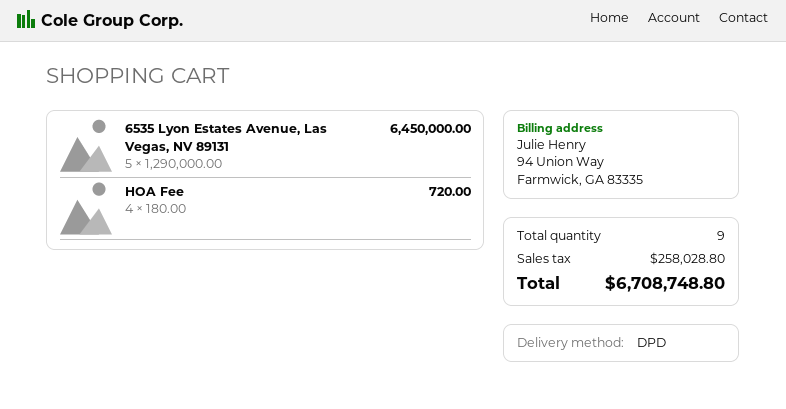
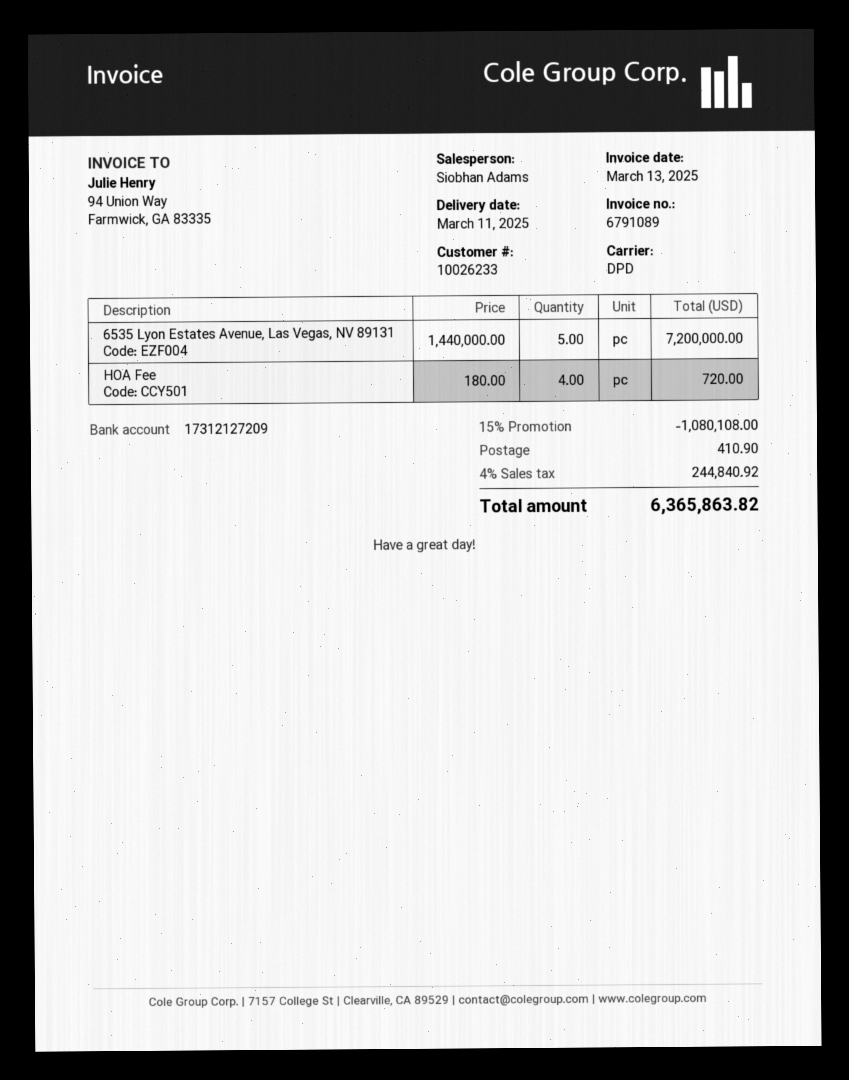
6535 Lyon Estates Avenue, Las Vegas, NV 89131: 5 x 1290000.00 = 6450000.00 -> 5 x 1440000.00 = 7200000.00
discount: none -> 15% = 1080108.00
shipping: none -> 410.90
tax: 258028.80 -> 244840.92
total: 6708748.80 -> 6365863.82

